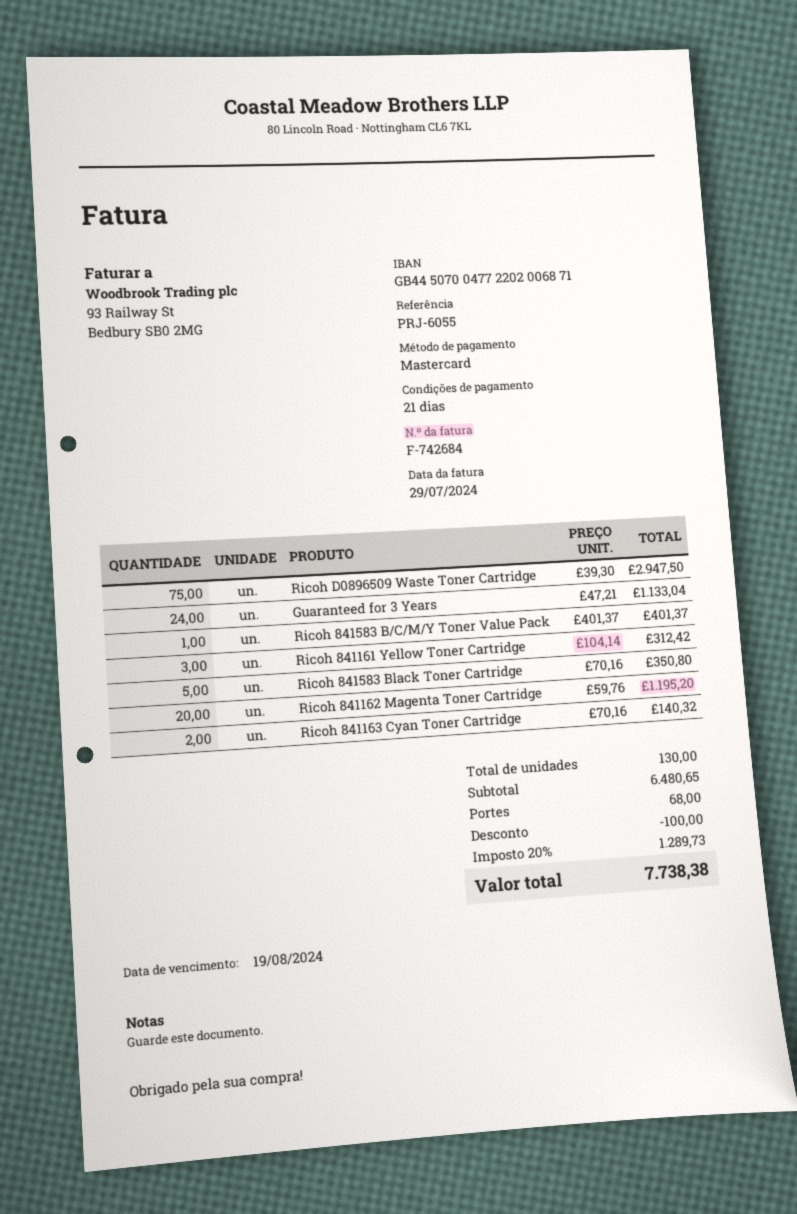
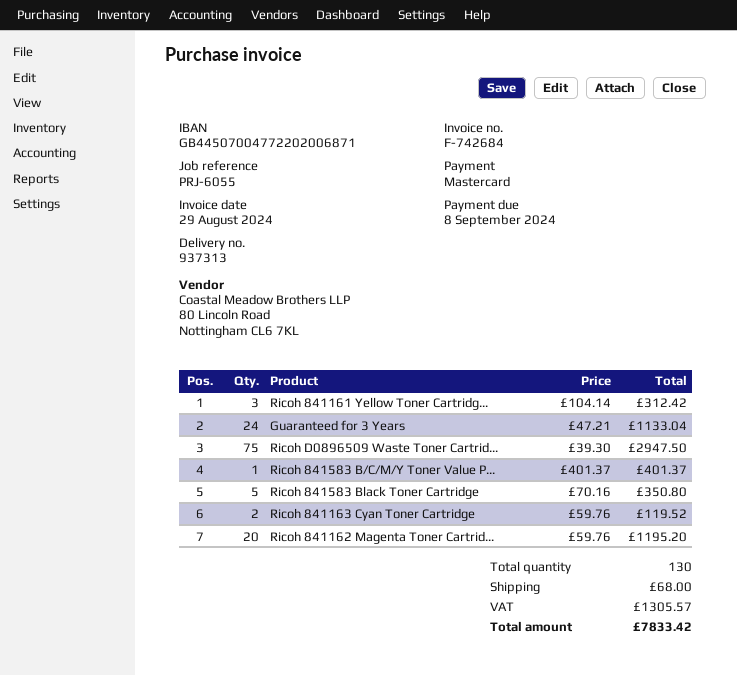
invoice date: 2024-07-29 -> 2024-08-29
due date: 2024-08-19 -> 2024-09-08
Ricoh 841163 Cyan Toner Cartridge: 2 x 70.16 = 140.32 -> 2 x 59.76 = 119.52
discount: 100.00 -> none
tax: 1289.73 -> 1305.57
total: 7738.38 -> 7833.42

